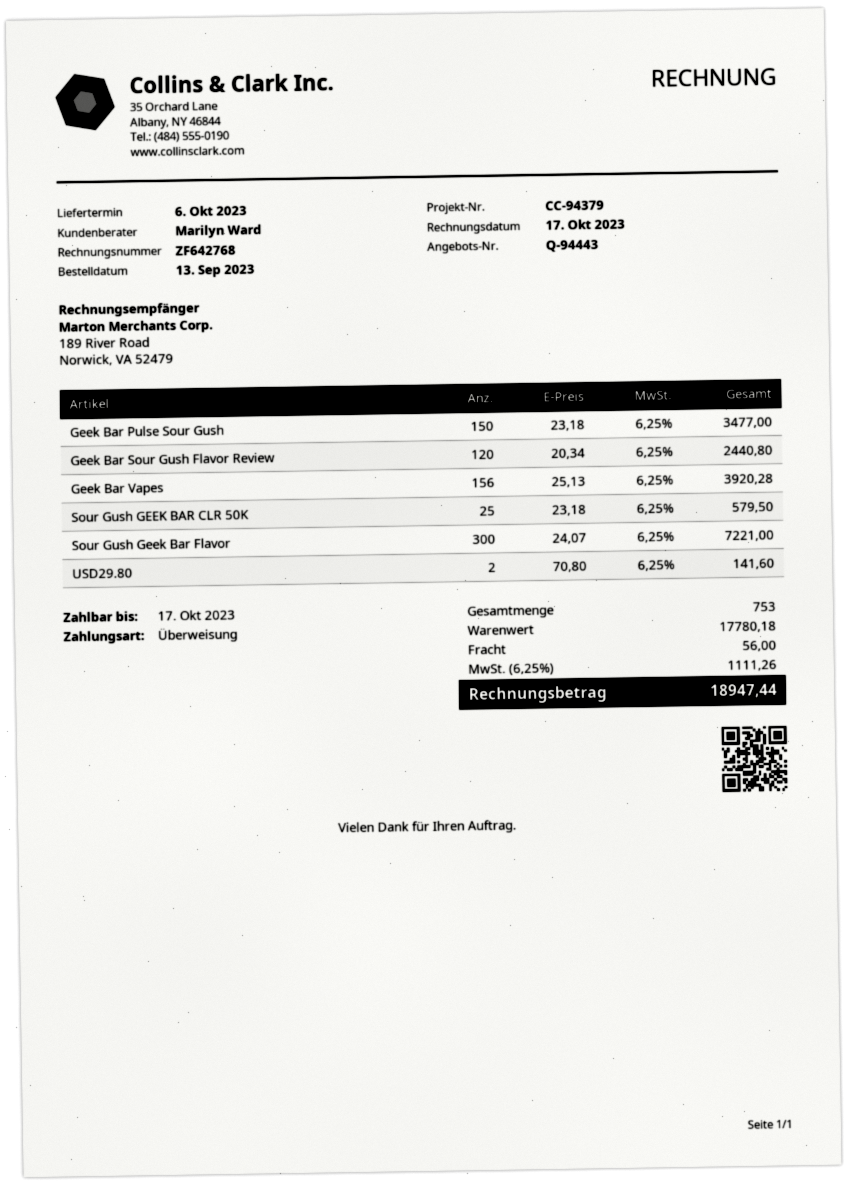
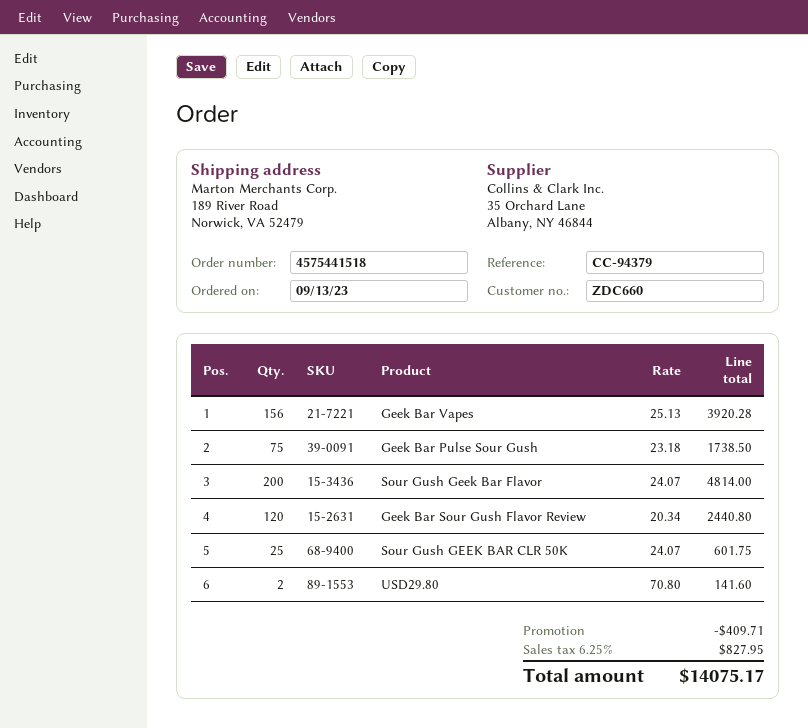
Geek Bar Pulse Sour Gush: 150 x 23.18 = 3477.00 -> 75 x 23.18 = 1738.50
Sour Gush GEEK BAR CLR 50K: 25 x 23.18 = 579.50 -> 25 x 24.07 = 601.75
Sour Gush Geek Bar Flavor: 300 x 24.07 = 7221.00 -> 200 x 24.07 = 4814.00
discount: none -> 409.71
shipping: 56.00 -> none
tax: 6.25% = 1111.26 -> 6.25% = 827.95
total: 18947.44 -> 14075.17

